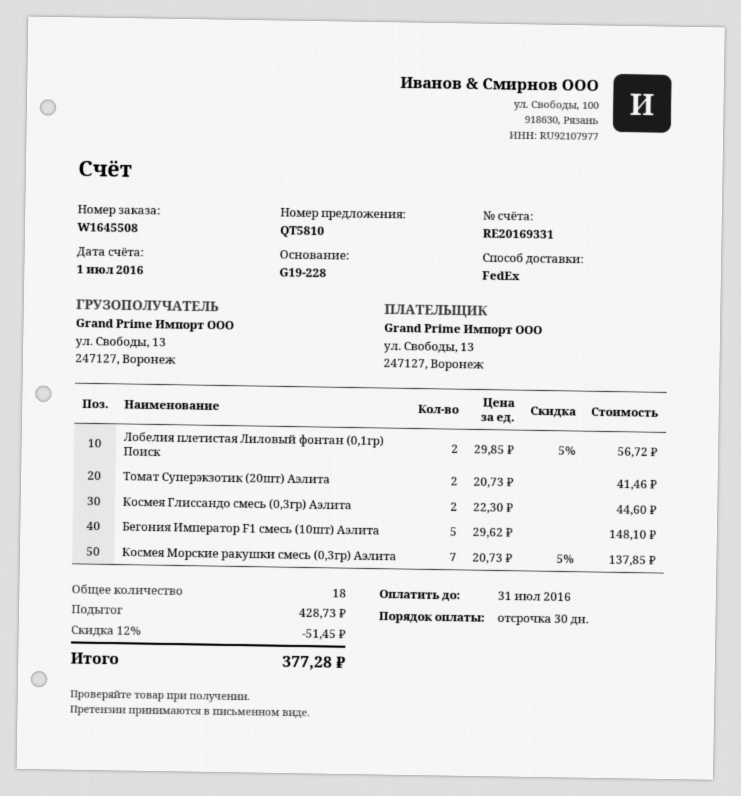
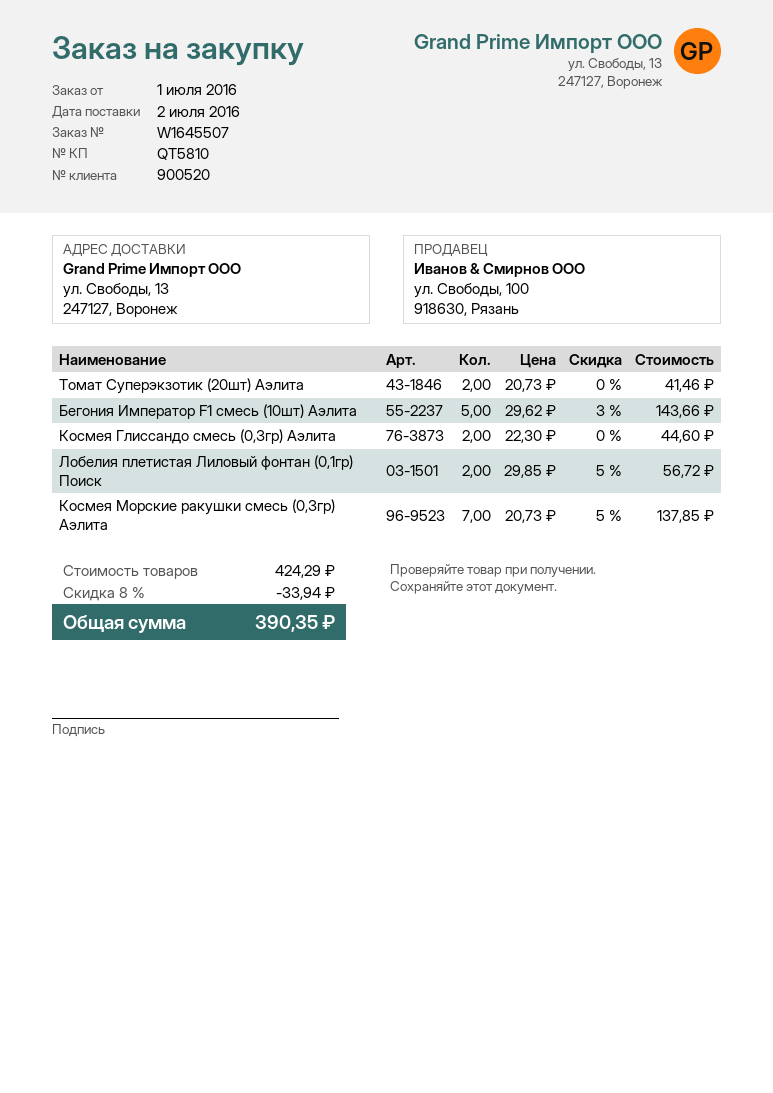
order number: W1645508 -> W1645507
Бегония Император F1 смесь (10шт) Аэлита: 5 x 29.62 = 148.10 -> 5 x 29.62 - 3% = 143.66
subtotal: 428.73 -> 424.29
discount: 12% = 51.45 -> 8% = 33.94
total: 377.28 -> 390.35

